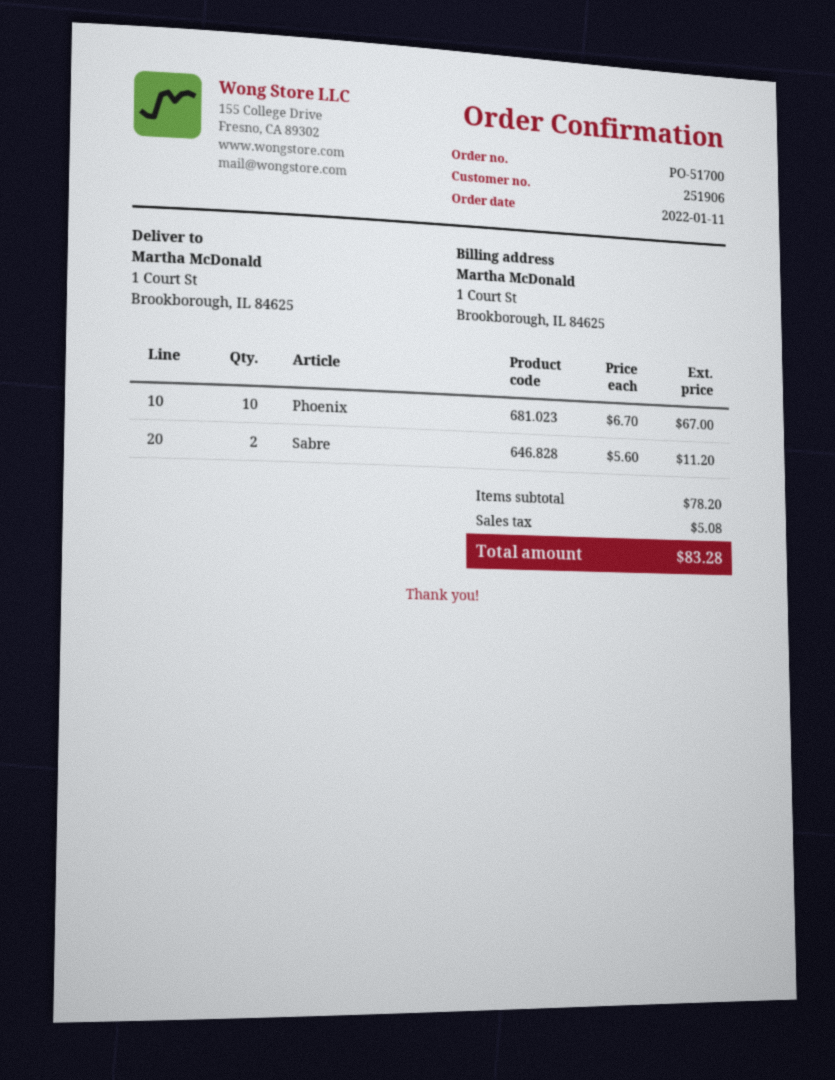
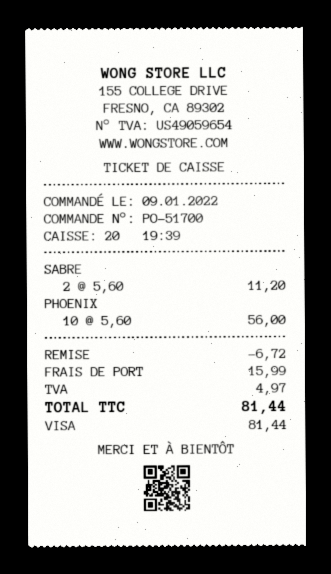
order date: 2022-01-11 -> 2022-01-09
Phoenix: 10 x 6.70 = 67.00 -> 10 x 5.60 = 56.00
discount: none -> 6.72
shipping: none -> 15.99
tax: 5.08 -> 4.97
total: 83.28 -> 81.44

